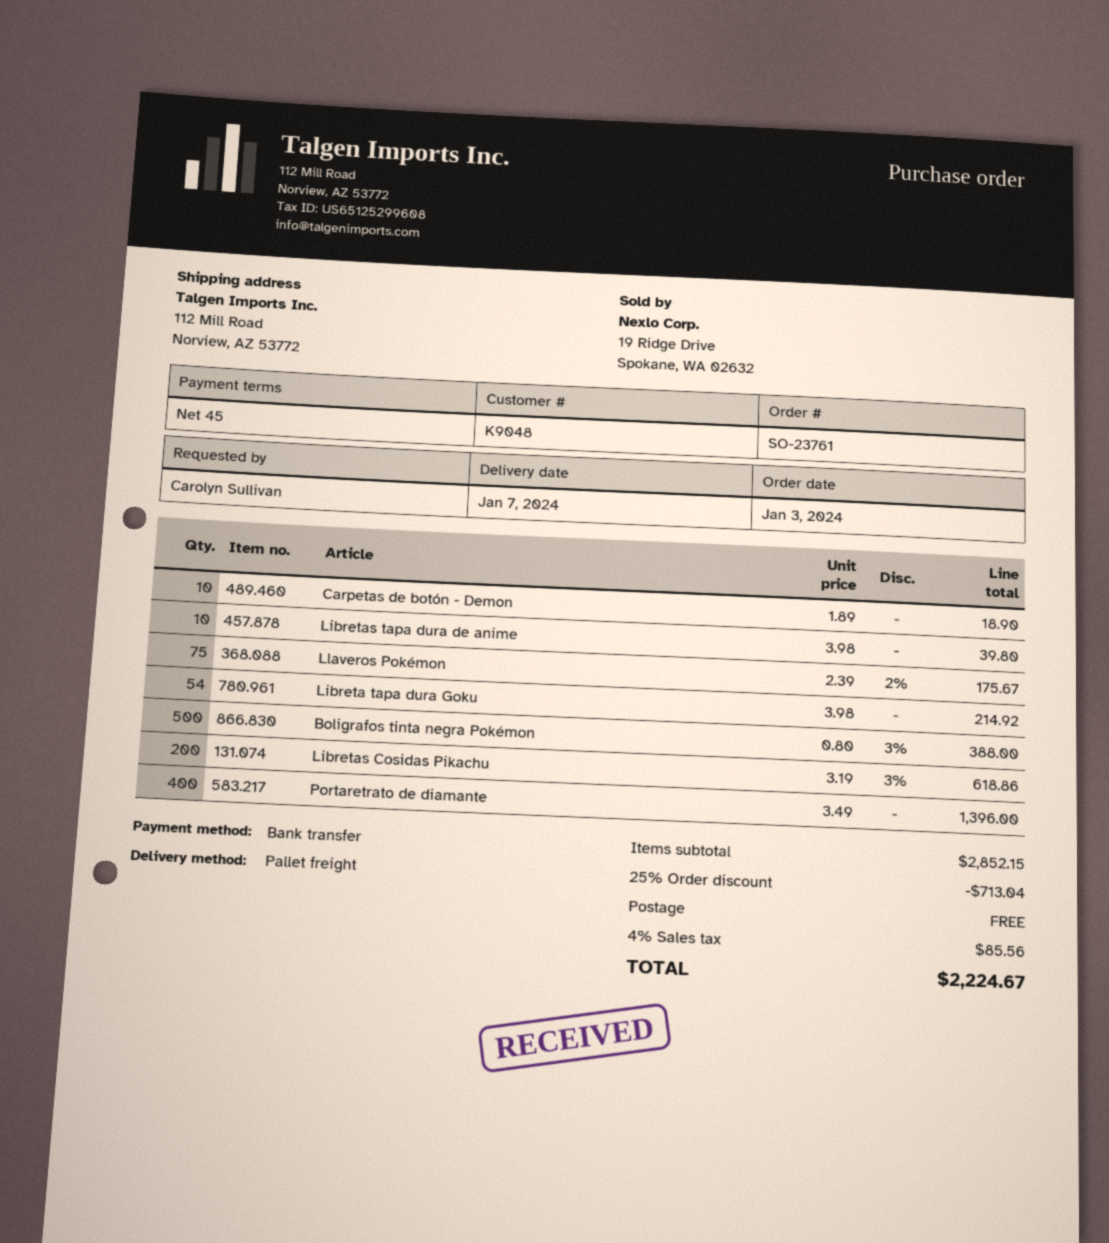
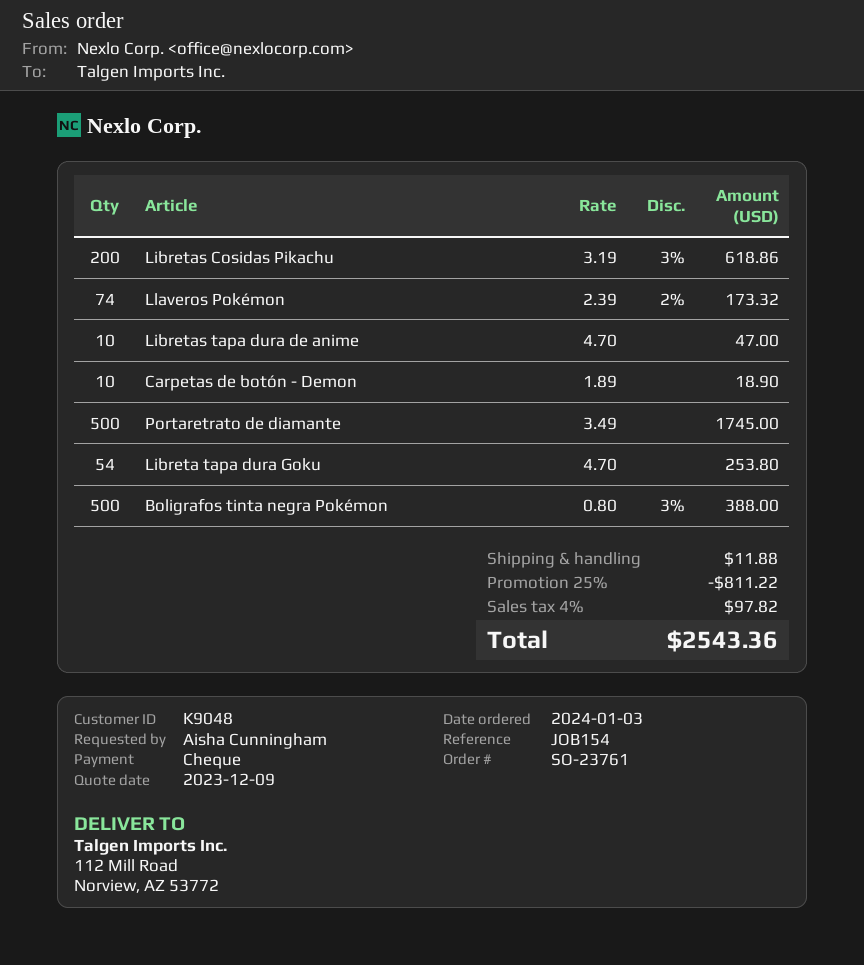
ordered by: Carolyn Sullivan -> Aisha Cunningham
payment method: bank transfer -> cheque
Libretas tapa dura de anime: 10 x 3.98 = 39.80 -> 10 x 4.70 = 47.00
Llaveros Pokémon: 75 x 2.39 - 2% = 175.67 -> 74 x 2.39 - 2% = 173.32
Libreta tapa dura Goku: 54 x 3.98 = 214.92 -> 54 x 4.70 = 253.80
Portaretrato de diamante: 400 x 3.49 = 1396.00 -> 500 x 3.49 = 1745.00
discount: 25% = 713.04 -> 25% = 811.22
shipping: 0.00 -> 11.88
tax: 4% = 85.56 -> 4% = 97.82
total: 2224.67 -> 2543.36

